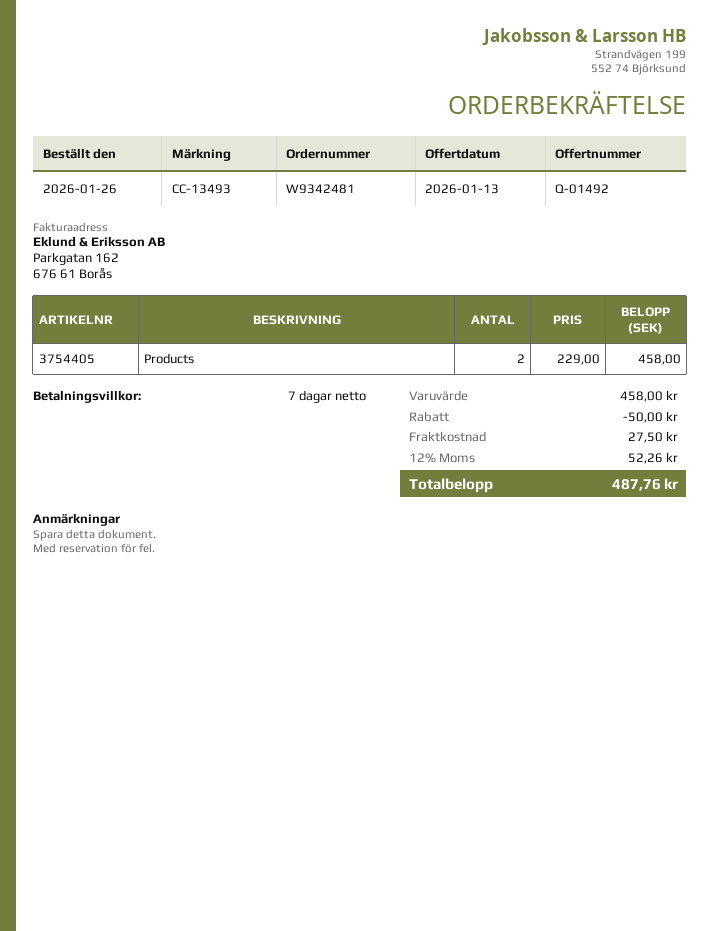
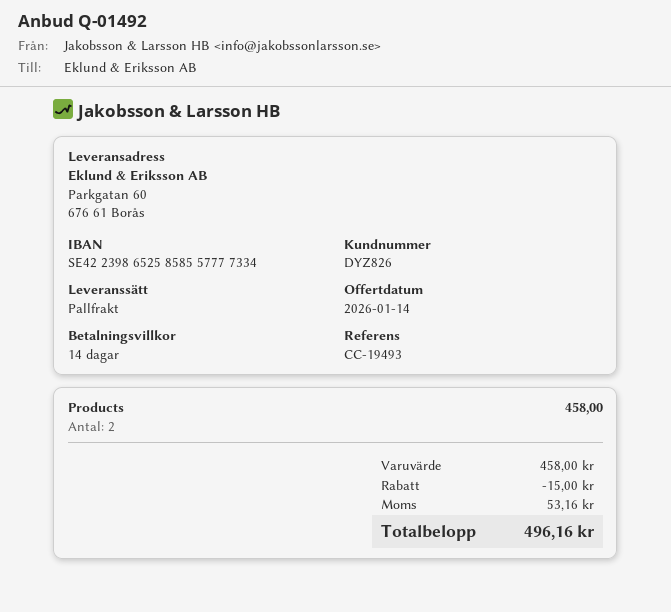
quote date: 2026-01-13 -> 2026-01-14
payment terms: 7 days -> 14 days
reference: CC-13493 -> CC-19493
discount: 50.00 -> 15.00
shipping: 27.50 -> none
tax: 52.26 -> 53.16
total: 487.76 -> 496.16

